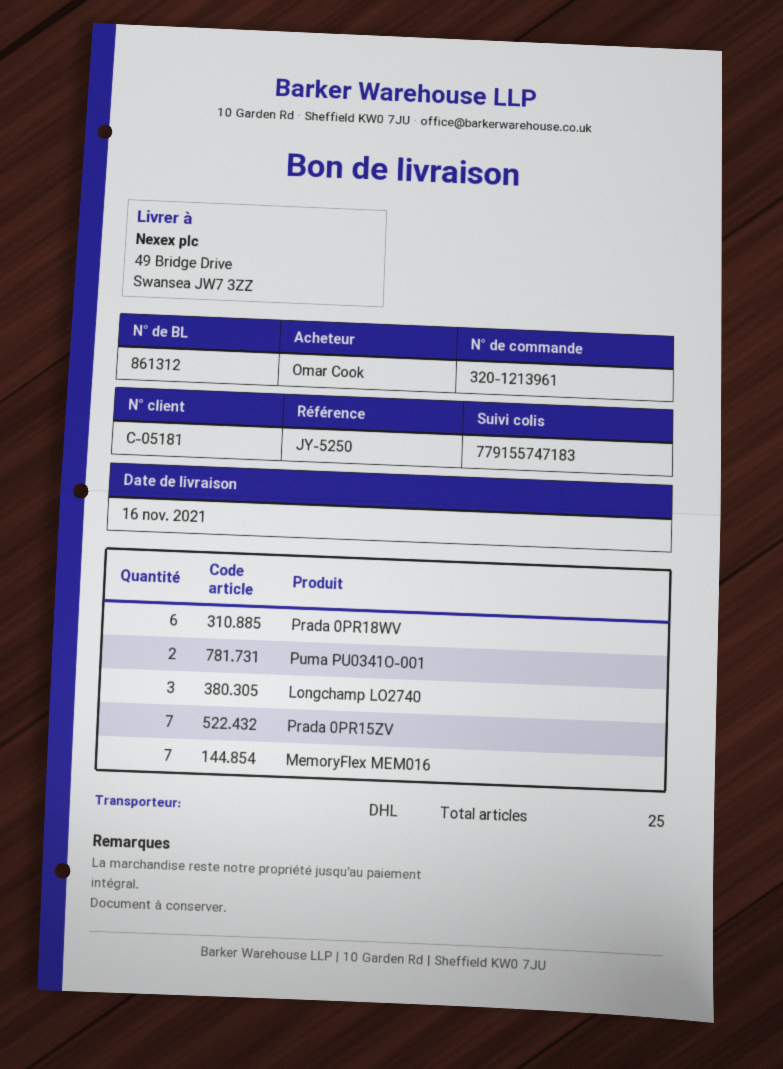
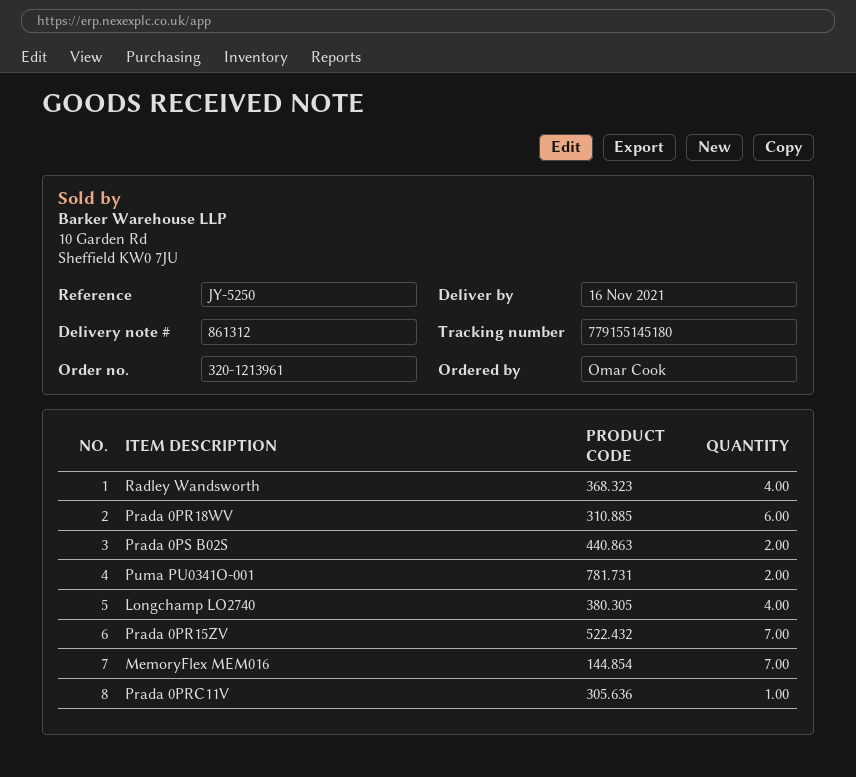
tracking number: 779155747183 -> 779155145180
Longchamp LO2740: 3 -> 4
Radley Wandsworth: none -> 4
Prada 0PS B02S: none -> 2
Prada 0PRC11V: none -> 1

